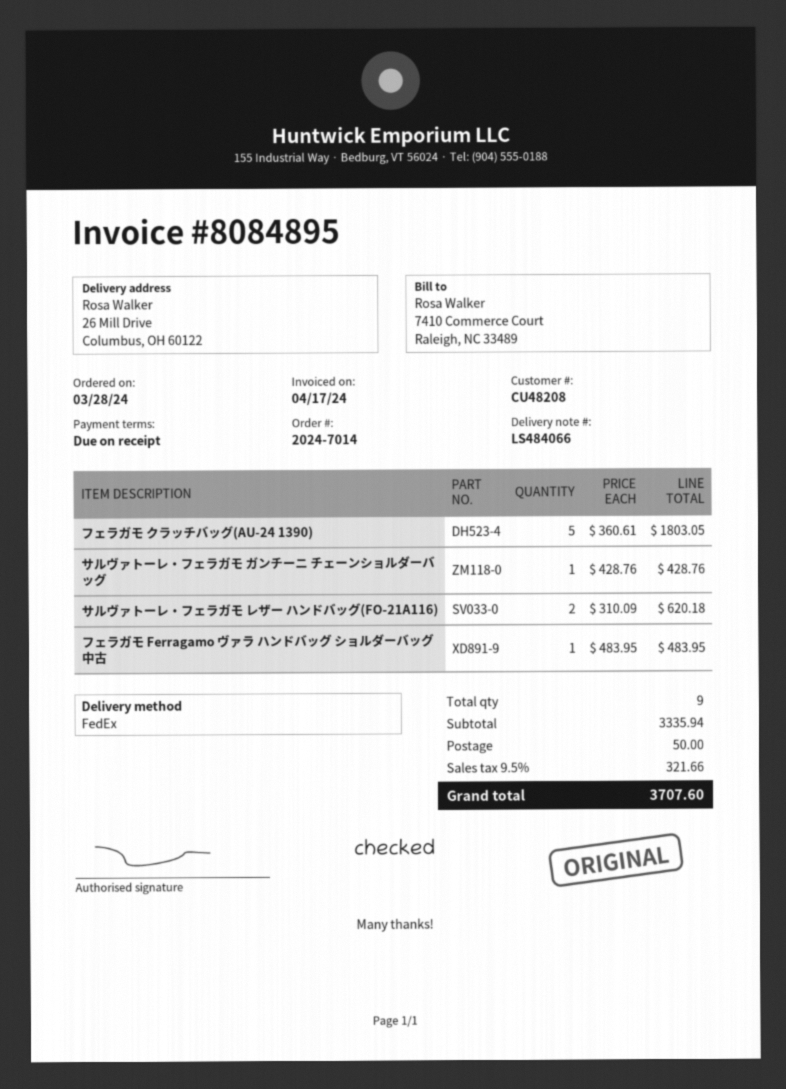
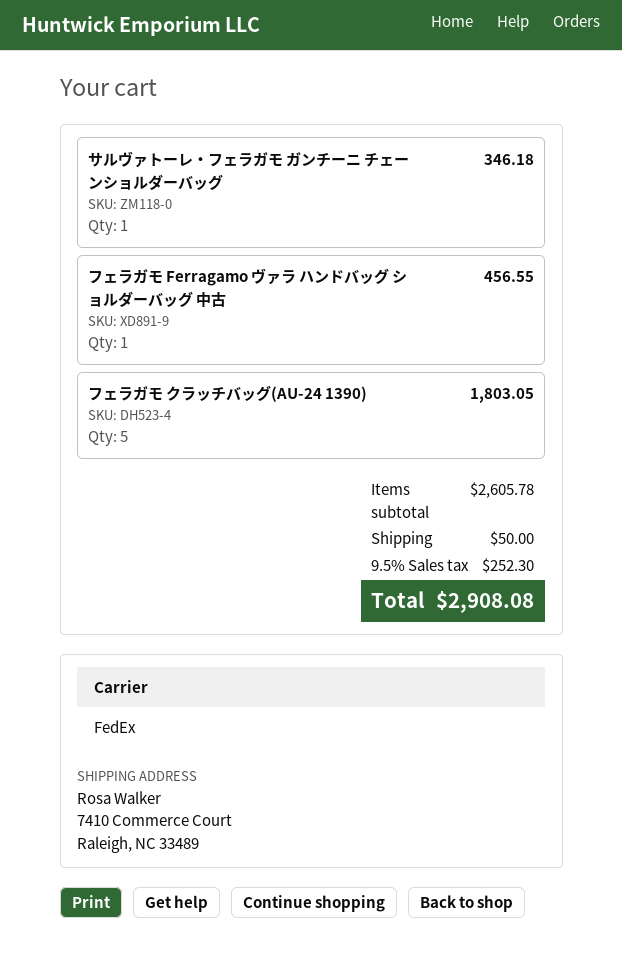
ship to: 26 Mill Drive, Columbus, OH 60122 -> 7410 Commerce Court, Raleigh, NC 33489
サルヴァトーレ・フェラガモ ガンチーニ チェーンショルダーバッグ: 1 for 428.76 -> 1 for 346.18
サルヴァトーレ・フェラガモ レザー ハンドバッグ(FO-21A116): 2 for 620.18 -> none
フェラガモ Ferragamo ヴァラ ハンドバッグ ショルダーバッグ 中古: 1 for 483.95 -> 1 for 456.55
subtotal: 3335.94 -> 2605.78
tax: 9.5% = 321.66 -> 9.5% = 252.30
total: 3707.60 -> 2908.08

